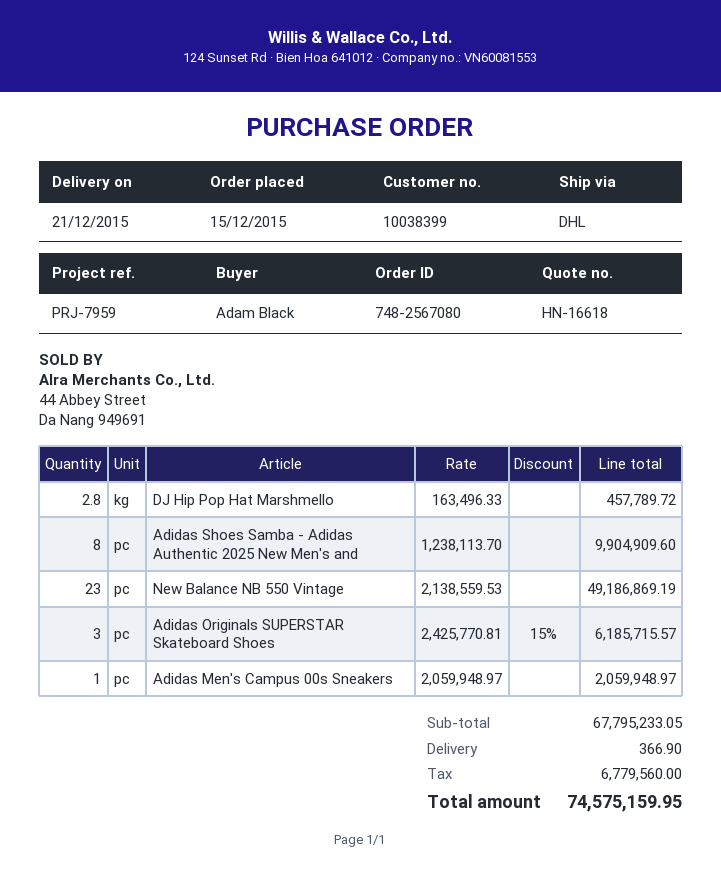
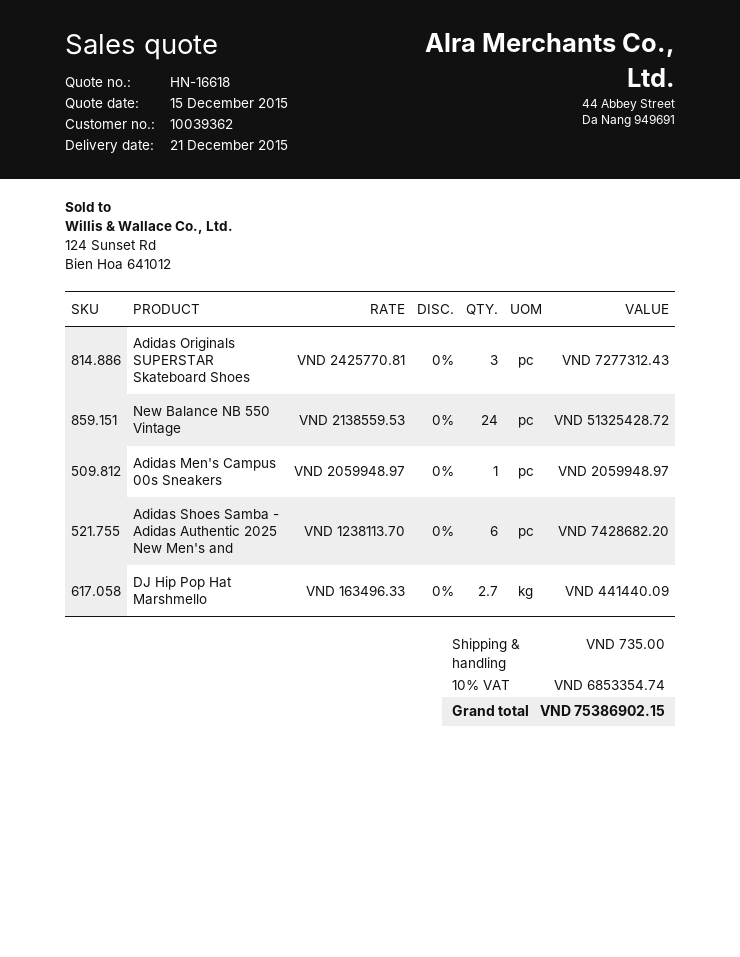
customer number: 10038399 -> 10039362
DJ Hip Pop Hat Marshmello: 2.8 x 163496.33 = 457789.72 -> 2.7 x 163496.33 = 441440.09
Adidas Shoes Samba - Adidas Authentic 2025 New Men's and: 8 x 1238113.70 = 9904909.60 -> 6 x 1238113.70 = 7428682.20
New Balance NB 550 Vintage: 23 x 2138559.53 = 49186869.19 -> 24 x 2138559.53 = 51325428.72
Adidas Originals SUPERSTAR Skateboard Shoes: 3 x 2425770.81 - 15% = 6185715.57 -> 3 x 2425770.81 = 7277312.43
shipping: 366.90 -> 735.00
tax: 6779560.00 -> 6853354.74
total: 74575159.95 -> 75386902.15

